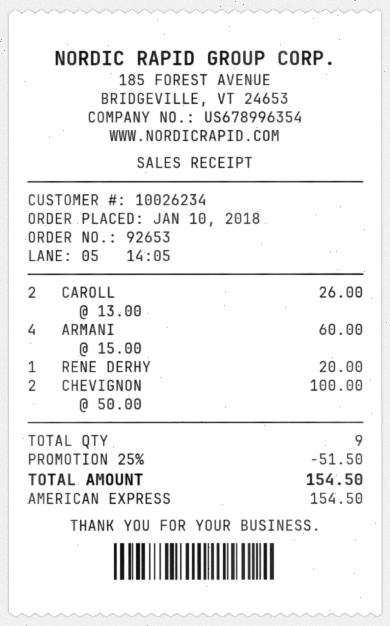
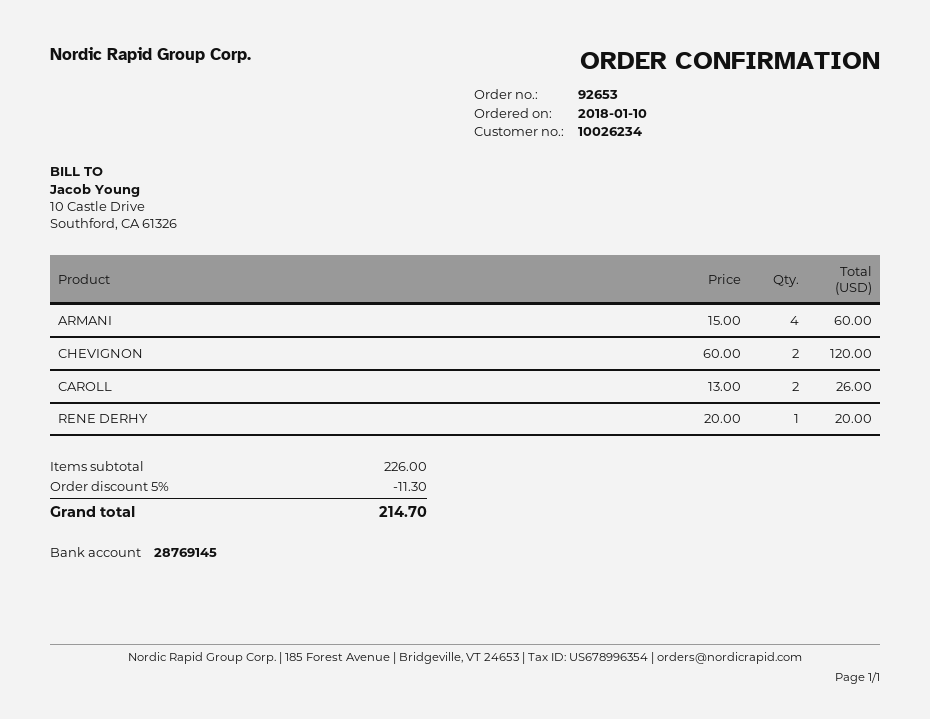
CHEVIGNON: 2 x 50.00 = 100.00 -> 2 x 60.00 = 120.00
discount: 25% = 51.50 -> 5% = 11.30
total: 154.50 -> 214.70

